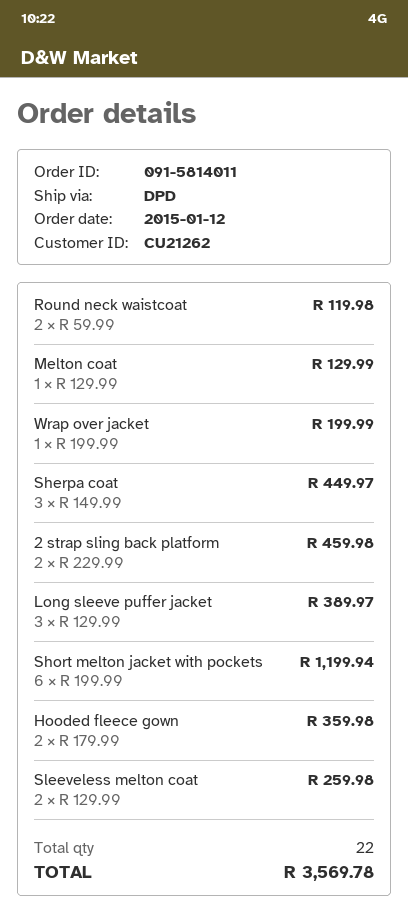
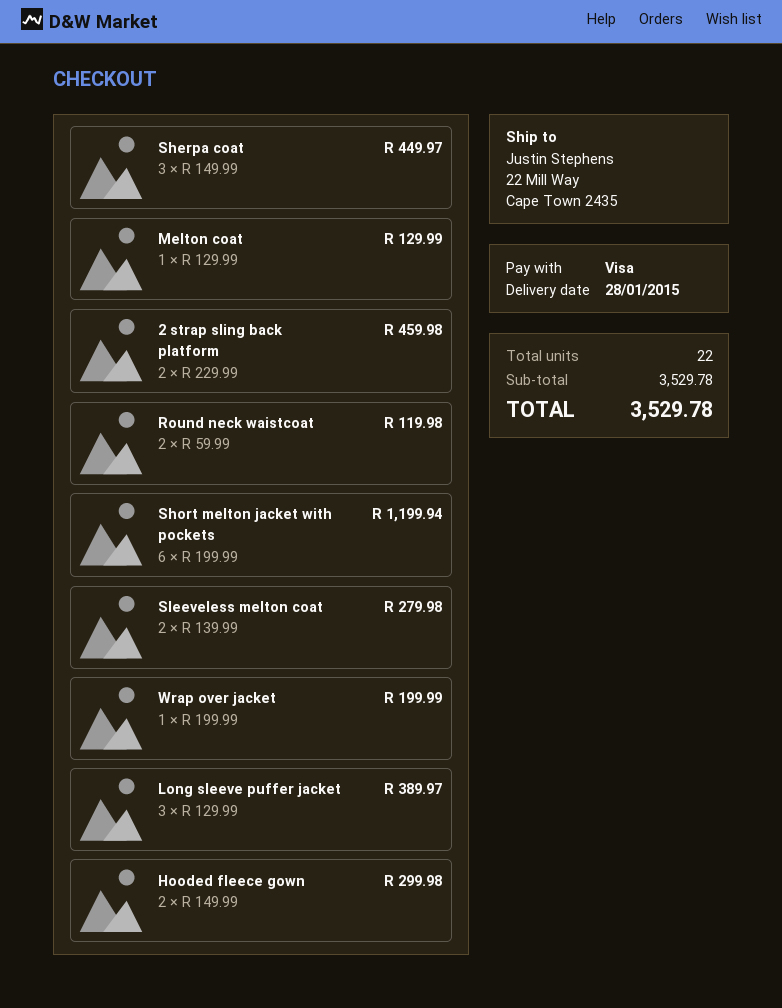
Hooded fleece gown: 2 x 179.99 = 359.98 -> 2 x 149.99 = 299.98
Sleeveless melton coat: 2 x 129.99 = 259.98 -> 2 x 139.99 = 279.98
total: 3569.78 -> 3529.78

